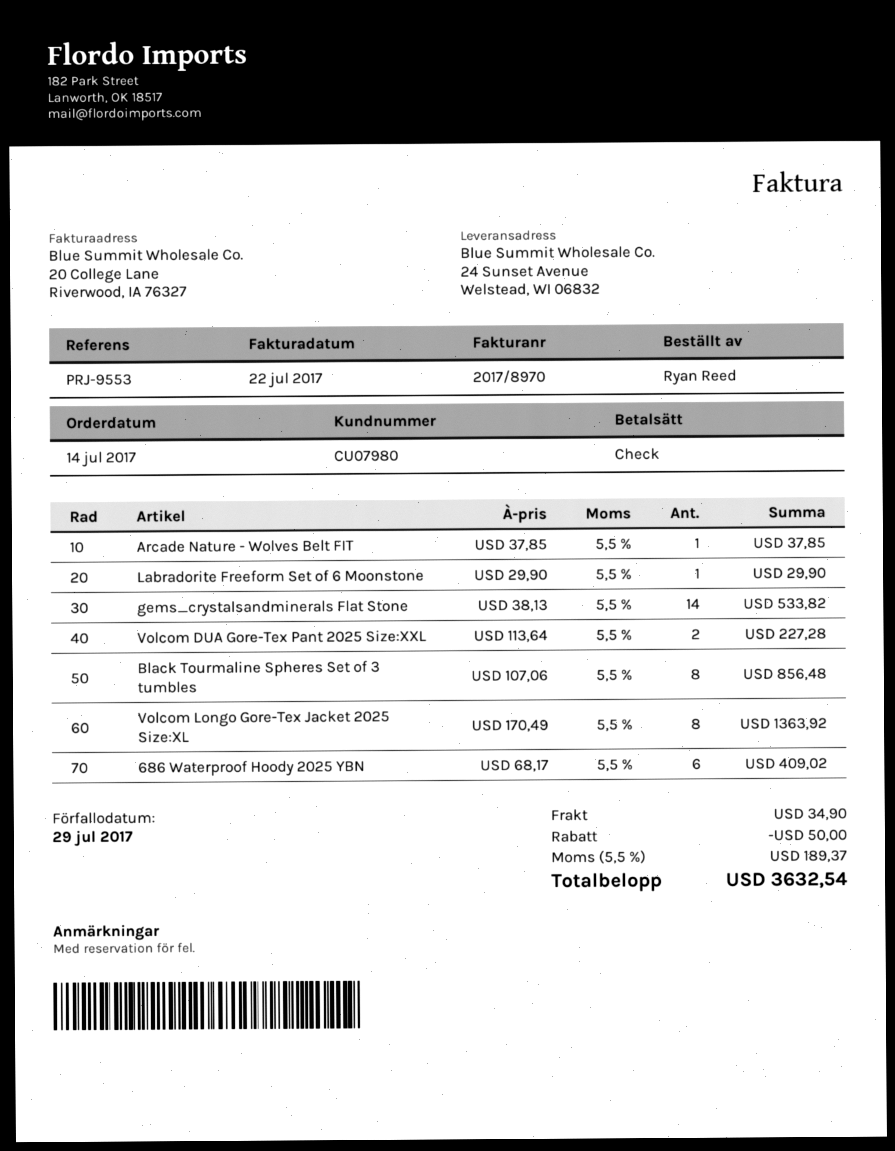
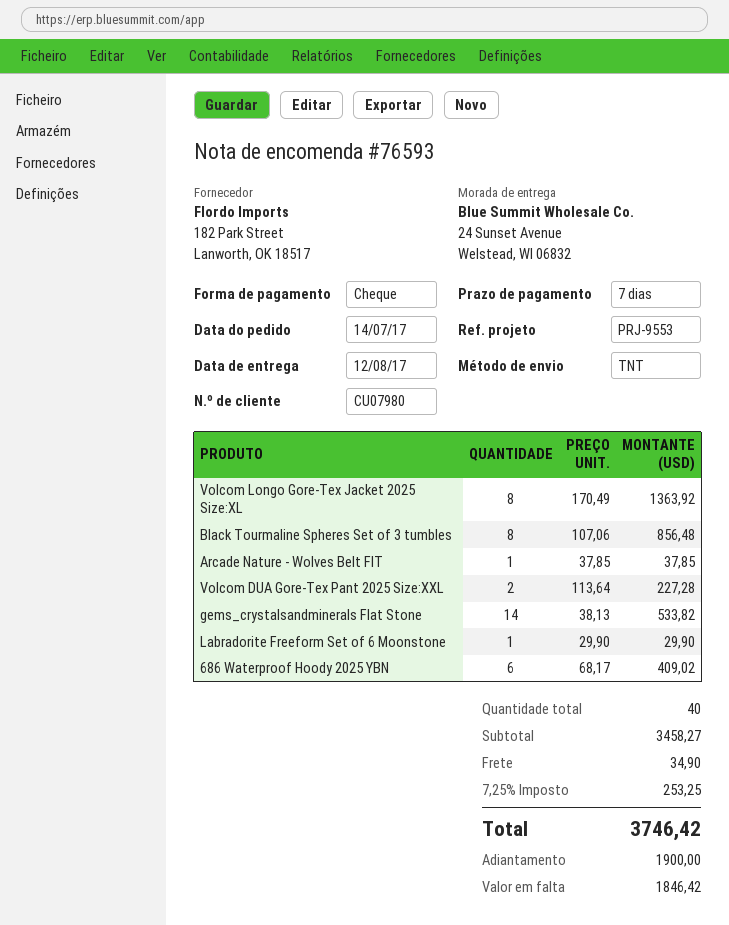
discount: 50.00 -> none
tax: 5.5% = 189.37 -> 7.25% = 253.25
total: 3632.54 -> 3746.42

